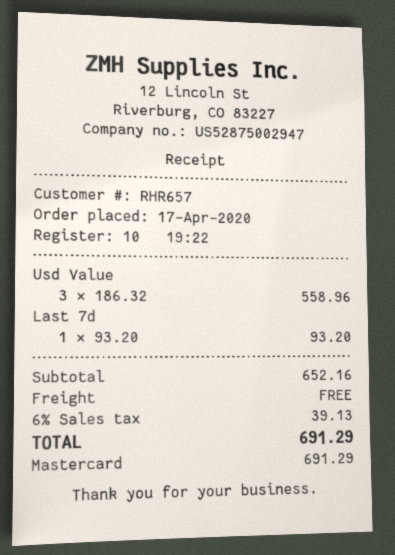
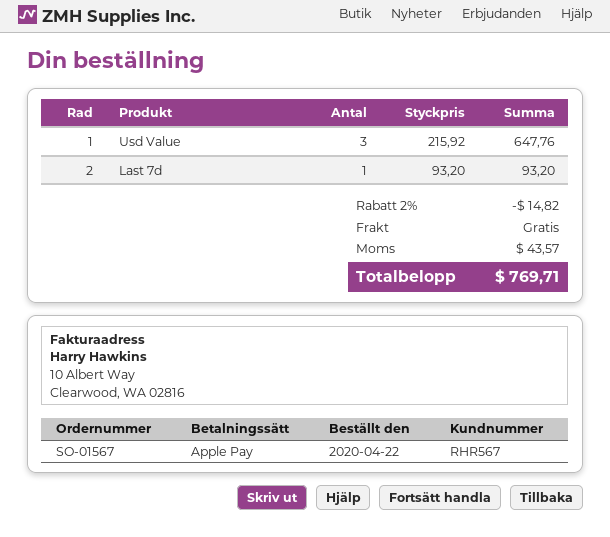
order date: 2020-04-17 -> 2020-04-22
customer number: RHR657 -> RHR567
payment method: Mastercard -> Apple Pay
Usd Value: 3 x 186.32 = 558.96 -> 3 x 215.92 = 647.76
discount: none -> 2% = 14.82
tax: 39.13 -> 43.57
total: 691.29 -> 769.71

